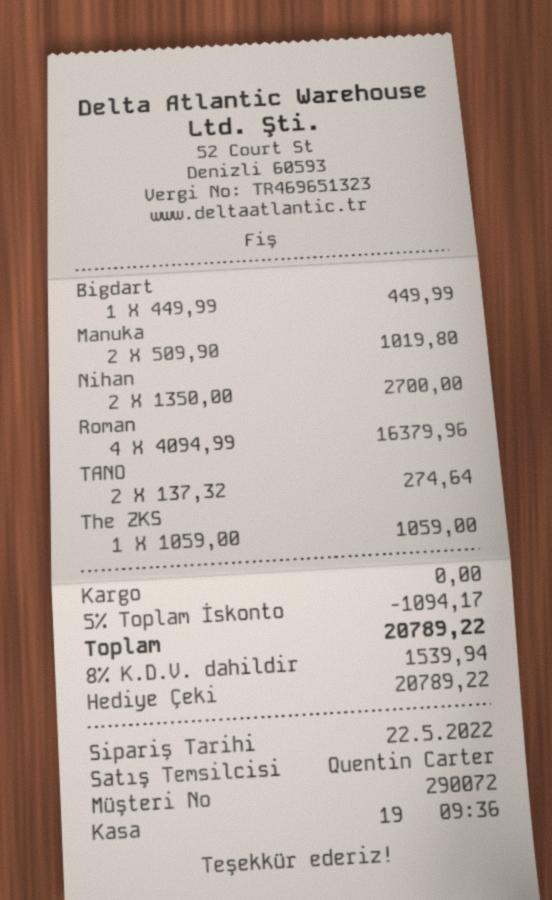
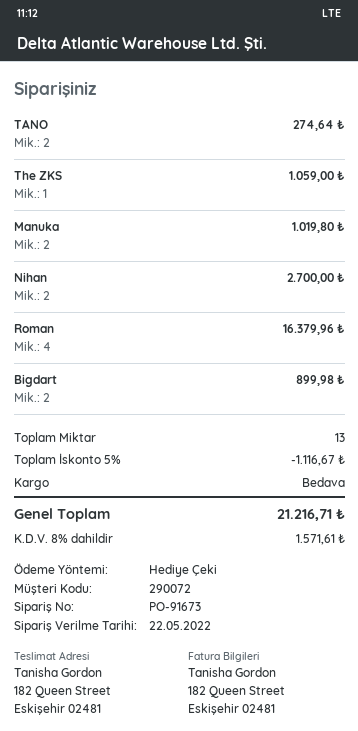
Bigdart: 1 for 449.99 -> 2 for 899.98
discount: 5% = 1094.17 -> 5% = 1116.67
tax: 8% = 1539.94 -> 8% = 1571.61
total: 20789.22 -> 21216.71

